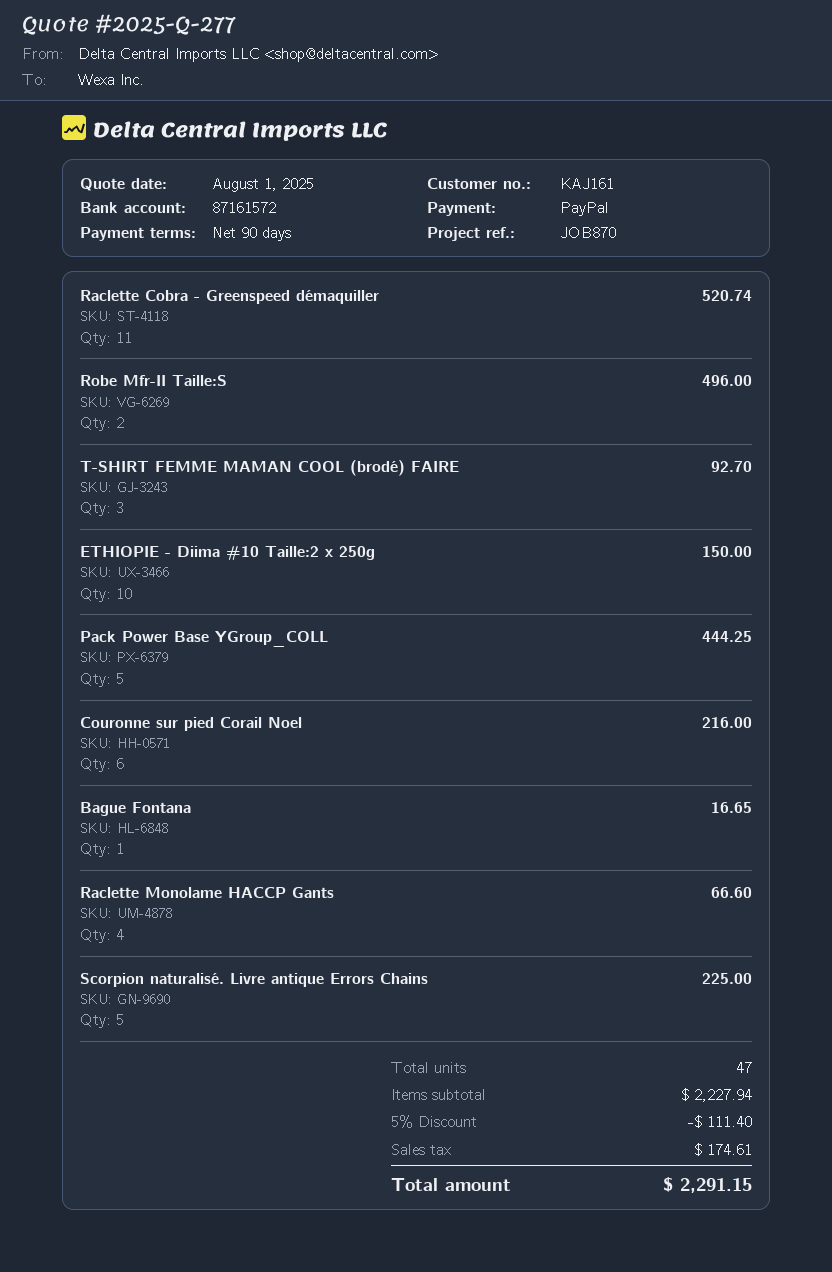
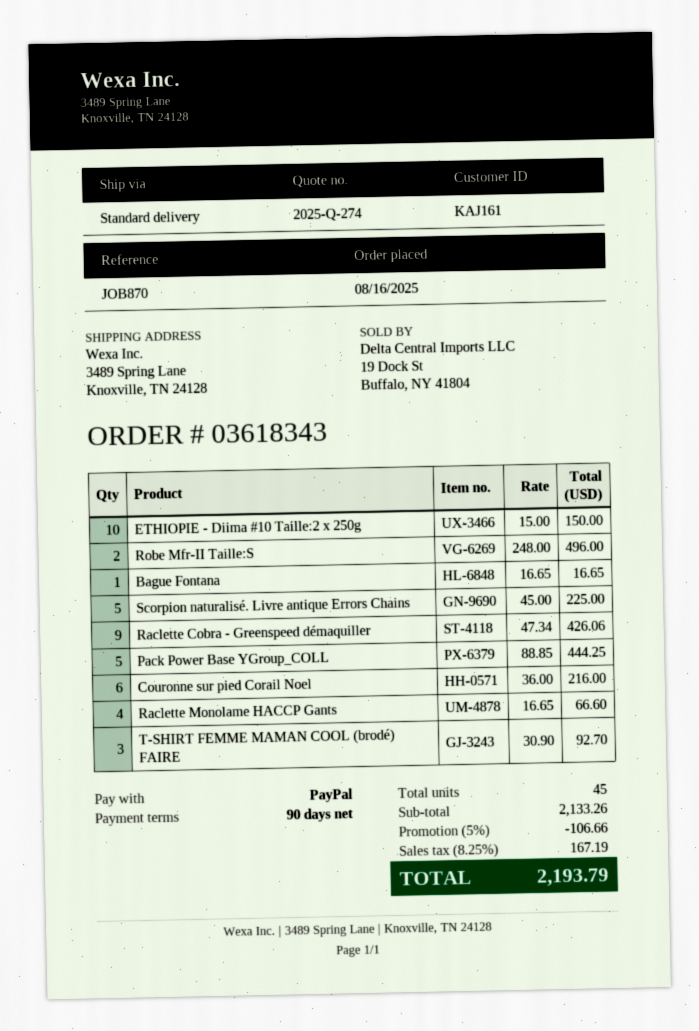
quote number: 2025-Q-277 -> 2025-Q-274
Raclette Cobra - Greenspeed démaquiller: 11 for 520.74 -> 9 for 426.06
total quantity: 47 -> 45
subtotal: 2227.94 -> 2133.26
discount: 5% = 111.40 -> 5% = 106.66
tax: 174.61 -> 167.19
total: 2291.15 -> 2193.79

